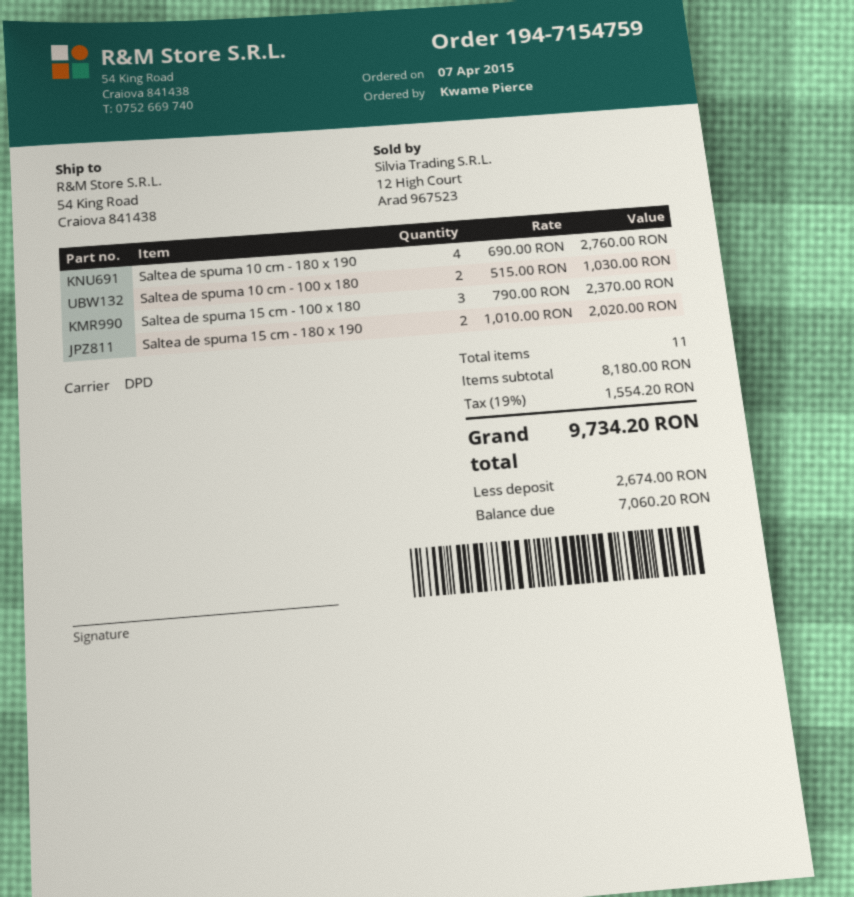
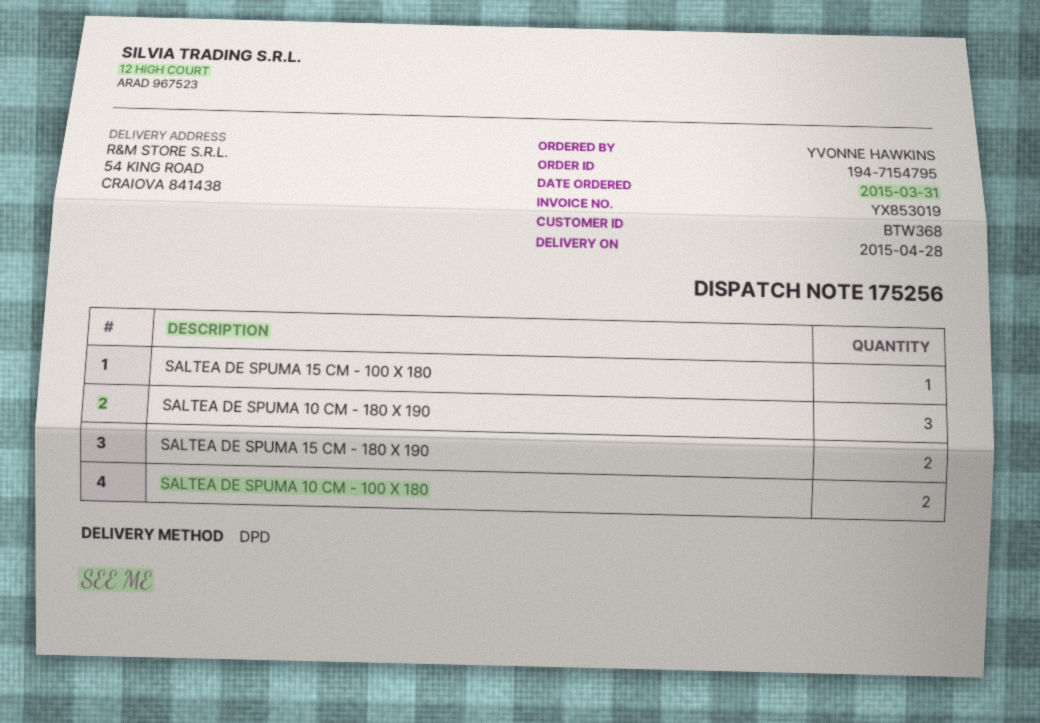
order number: 194-7154759 -> 194-7154795
order date: 2015-04-07 -> 2015-03-31
ordered by: Kwame Pierce -> YVONNE HAWKINS
Saltea de spuma 10 cm - 180 x 190: 4 -> 3
Saltea de spuma 15 cm - 100 x 180: 3 -> 1

